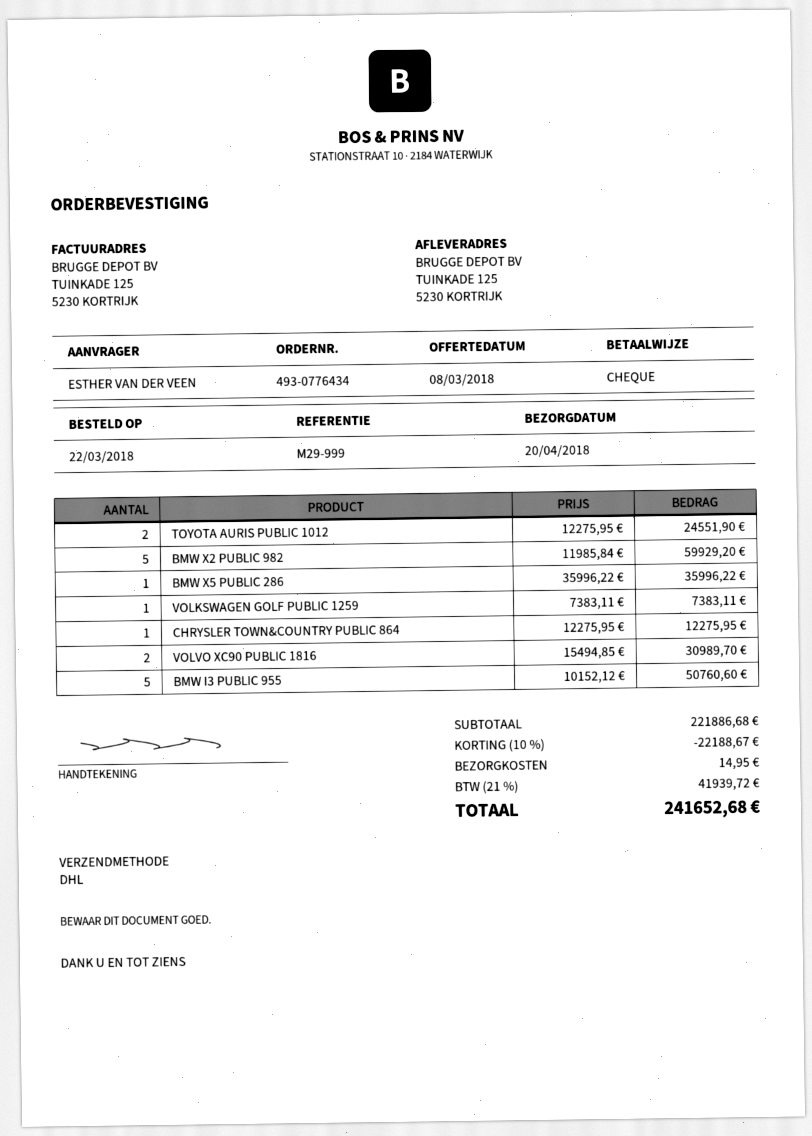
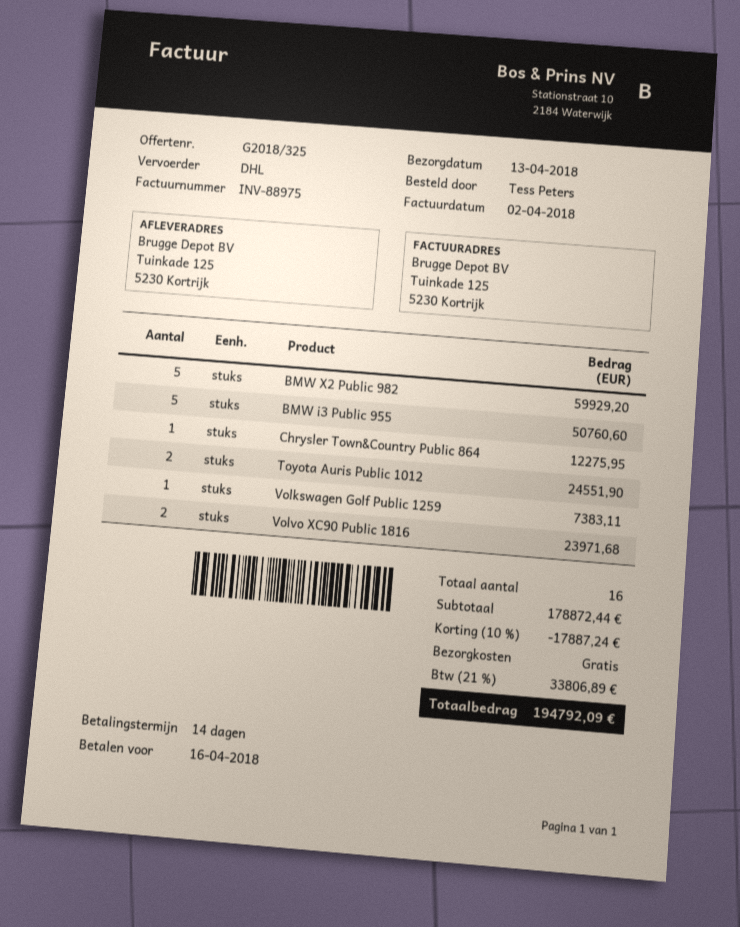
delivery date: 2018-04-20 -> 2018-04-13
ordered by: ESTHER VAN DER VEEN -> Tess Peters
BMW X5 PUBLIC 286: 1 for 35996.22 -> none
VOLVO XC90 PUBLIC 1816: 2 for 30989.70 -> 2 for 23971.68
subtotal: 221886.68 -> 178872.44
discount: 10% = 22188.67 -> 10% = 17887.24
shipping: 14.95 -> 0.00
tax: 21% = 41939.72 -> 21% = 33806.89
total: 241652.68 -> 194792.09

